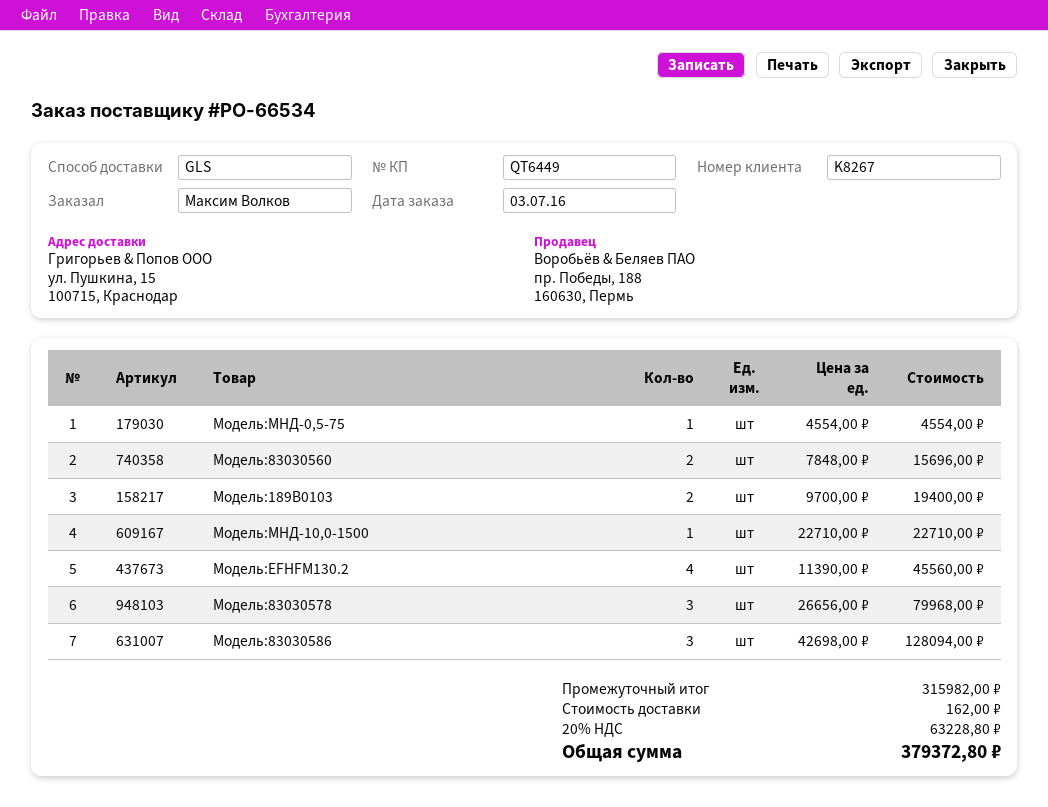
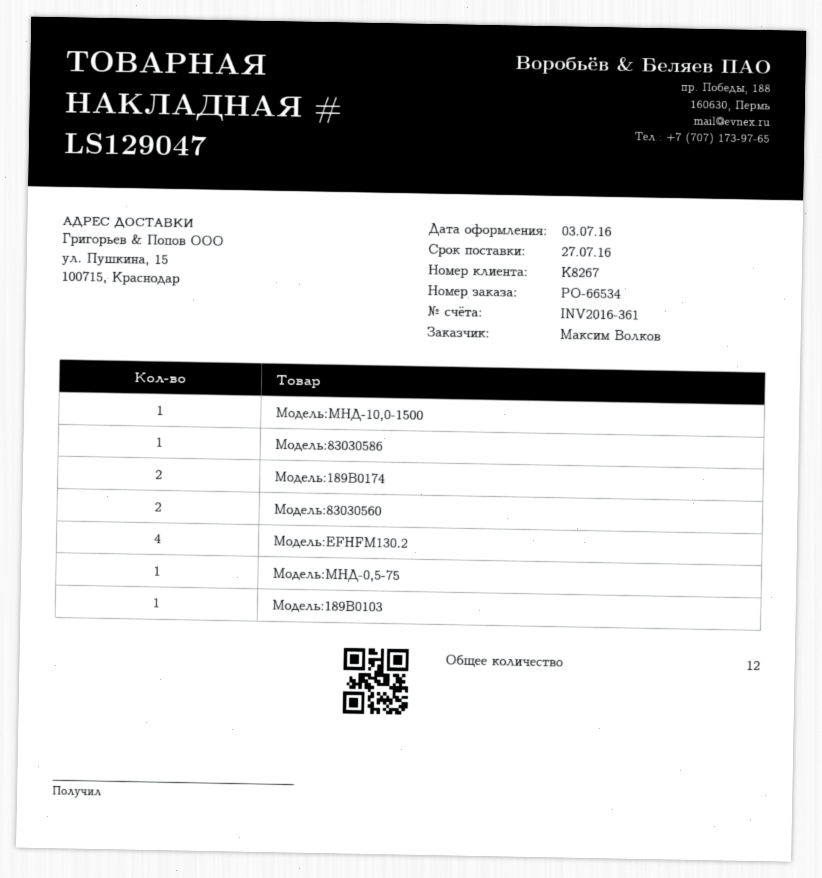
Модель:189B0103: 2 -> 1
Модель:83030578: 3 -> none
Модель:83030586: 3 -> 1
Модель:189B0174: none -> 2

